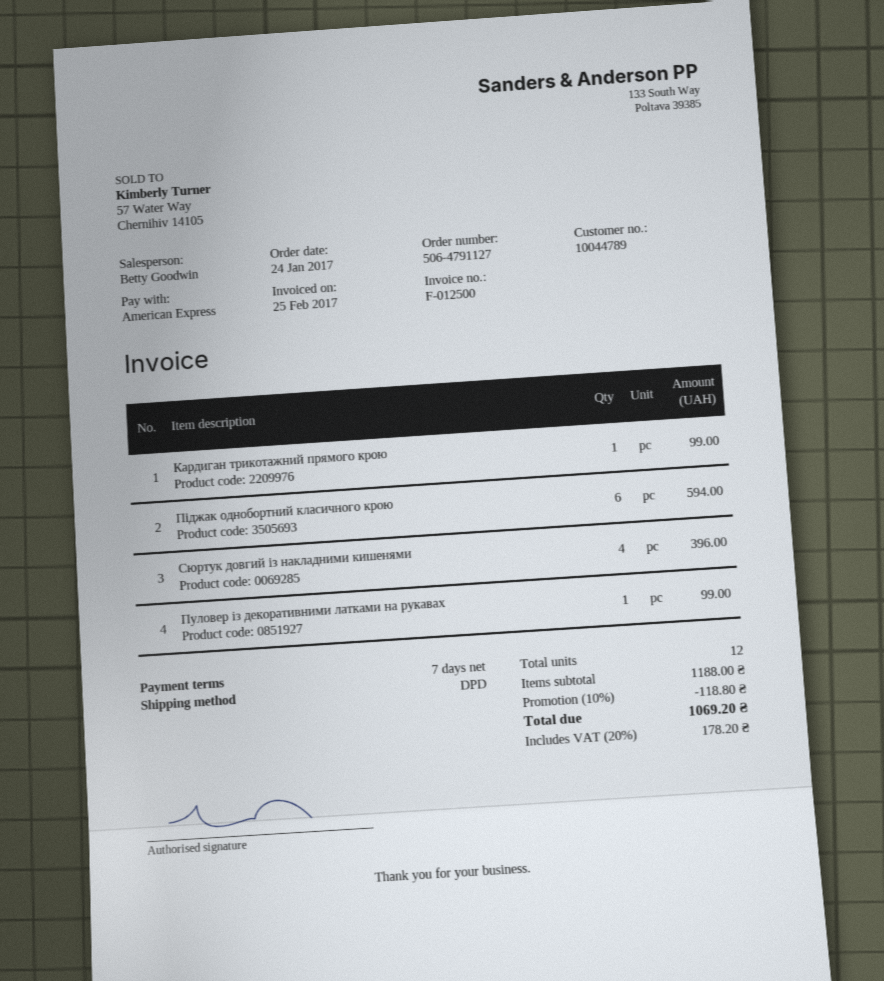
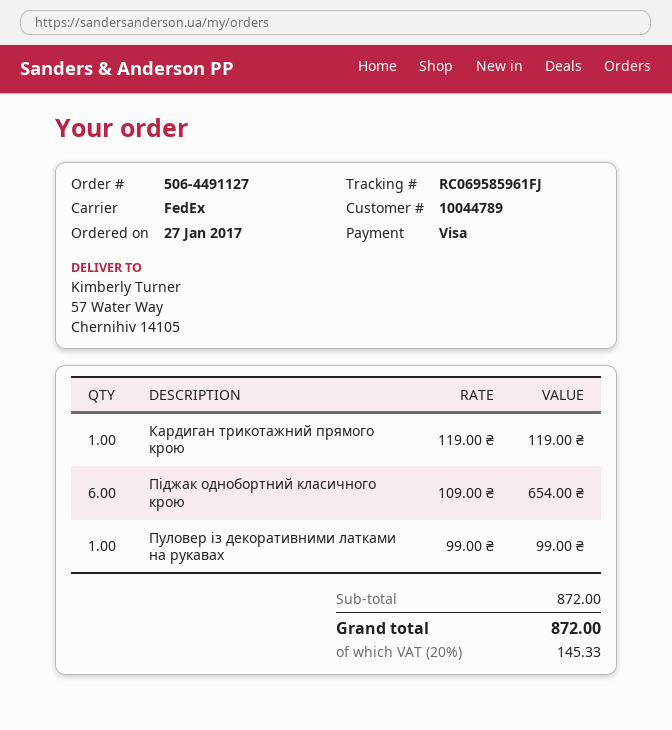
order number: 506-4791127 -> 506-4491127
order date: 2017-01-24 -> 2017-01-27
payment method: American Express -> Visa
shipping method: DPD -> FedEx
Кардиган трикотажний прямого крою: 1 for 99.00 -> 1 for 119.00
Піджак однобортний класичного крою: 6 for 594.00 -> 6 for 654.00
Сюртук довгий із накладними кишенями: 4 for 396.00 -> none
subtotal: 1188.00 -> 872.00
discount: 10% = 118.80 -> none
tax: 20% = 178.20 -> 20% = 145.33
total: 1069.20 -> 872.00

